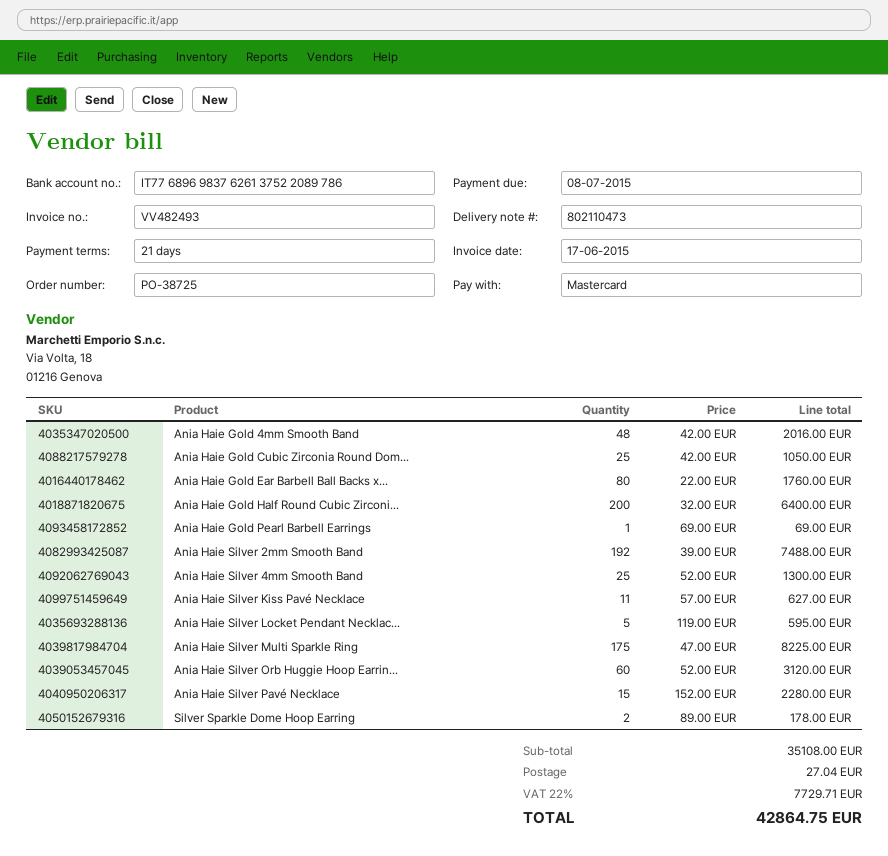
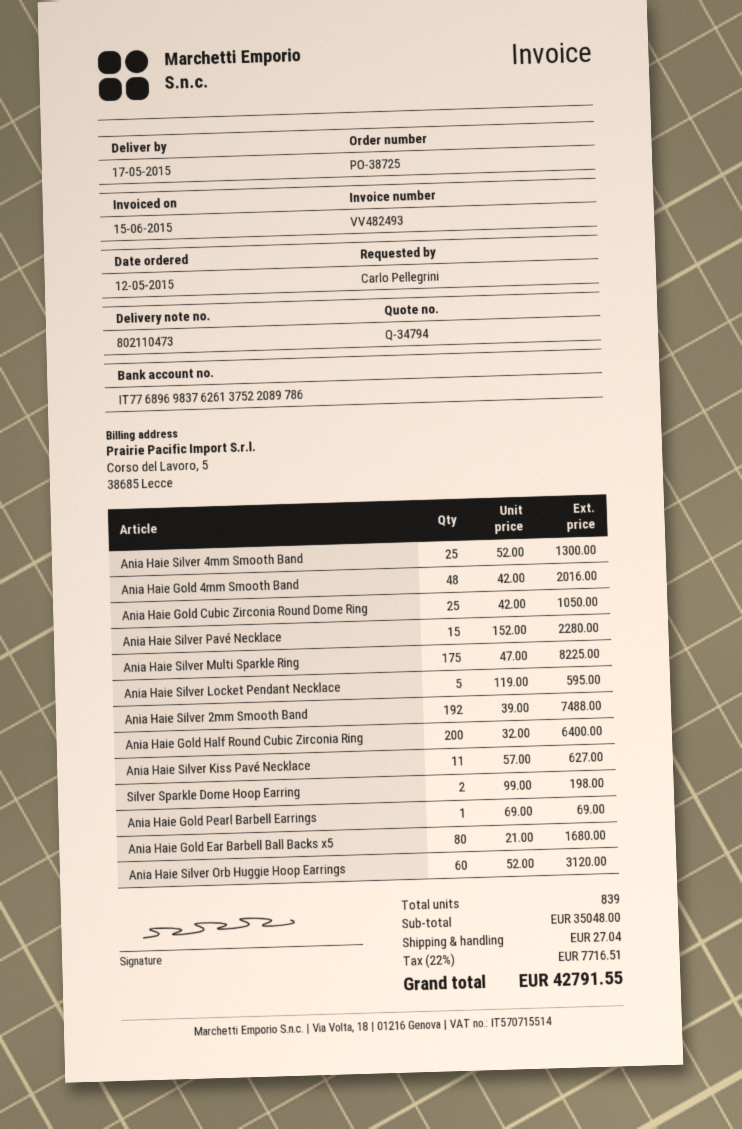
invoice date: 2015-06-17 -> 2015-06-15
Ania Haie Gold Ear Barbell Ball Backs x...: 80 x 22.00 = 1760.00 -> 80 x 21.00 = 1680.00
Silver Sparkle Dome Hoop Earring: 2 x 89.00 = 178.00 -> 2 x 99.00 = 198.00
subtotal: 35108.00 -> 35048.00
tax: 22% = 7729.71 -> 22% = 7716.51
total: 42864.75 -> 42791.55

